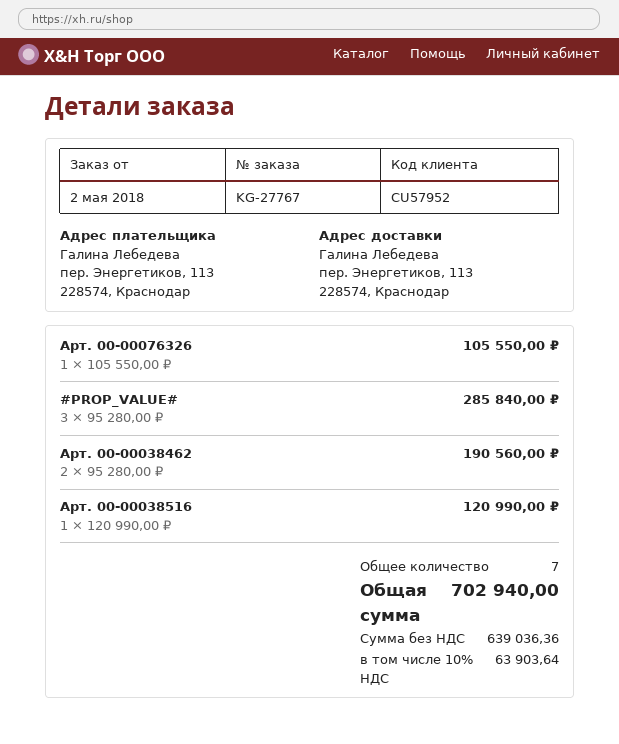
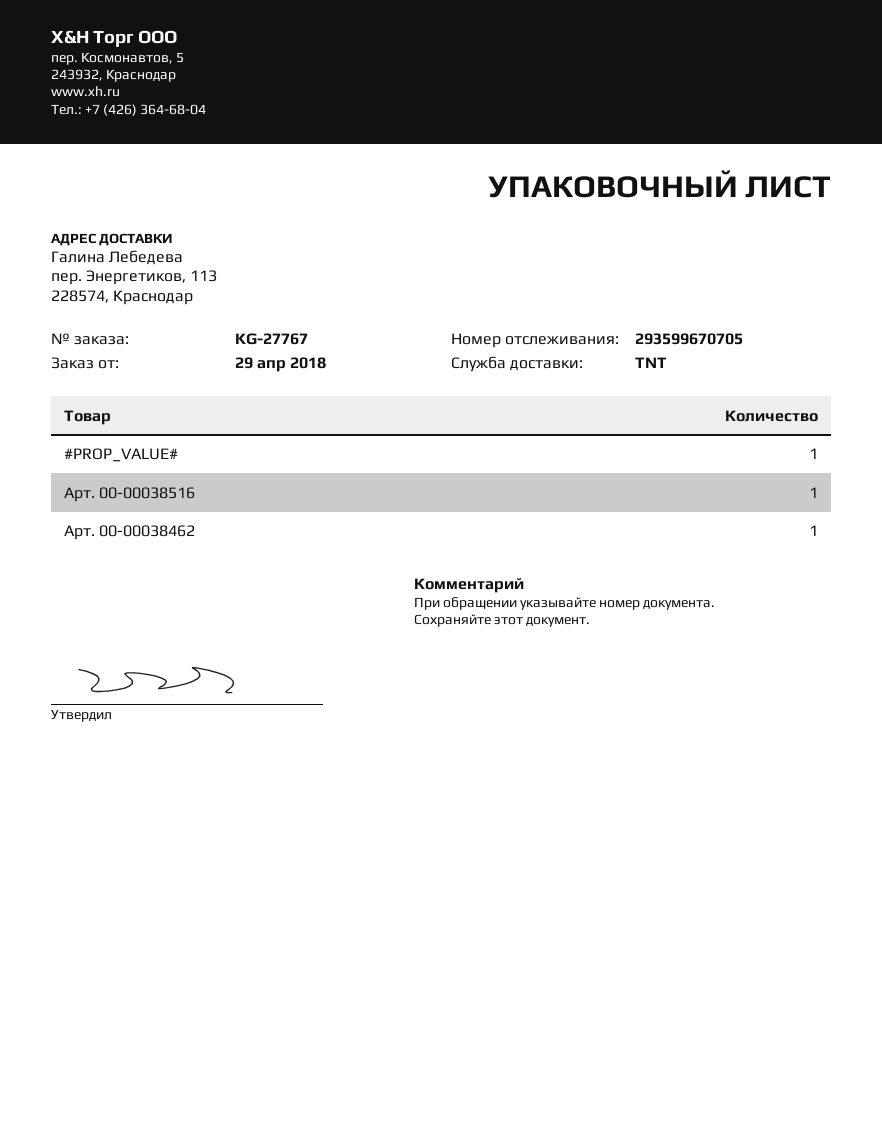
order date: 2018-05-02 -> 2018-04-29
Арт. 00-00076326: 1 -> none
#PROP_VALUE#: 3 -> 1
Арт. 00-00038462: 2 -> 1

